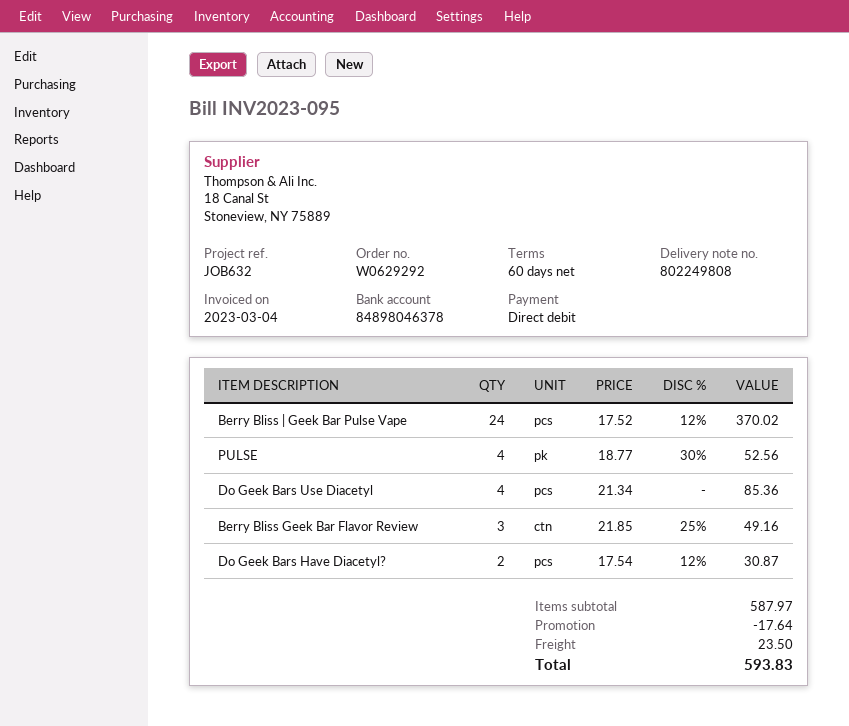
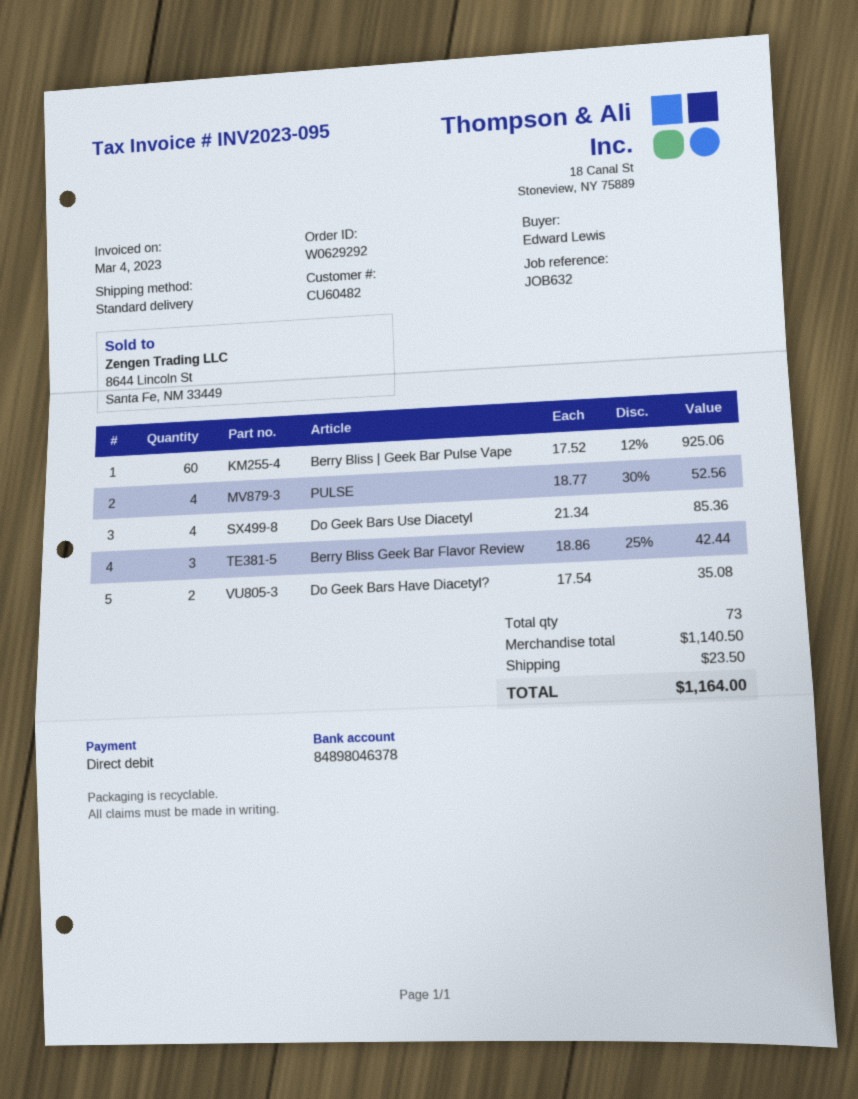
Berry Bliss | Geek Bar Pulse Vape: 24 x 17.52 - 12% = 370.02 -> 60 x 17.52 - 12% = 925.06
Berry Bliss Geek Bar Flavor Review: 3 x 21.85 - 25% = 49.16 -> 3 x 18.86 - 25% = 42.44
Do Geek Bars Have Diacetyl?: 2 x 17.54 - 12% = 30.87 -> 2 x 17.54 = 35.08
subtotal: 587.97 -> 1140.50
discount: 17.64 -> none
total: 593.83 -> 1164.00

